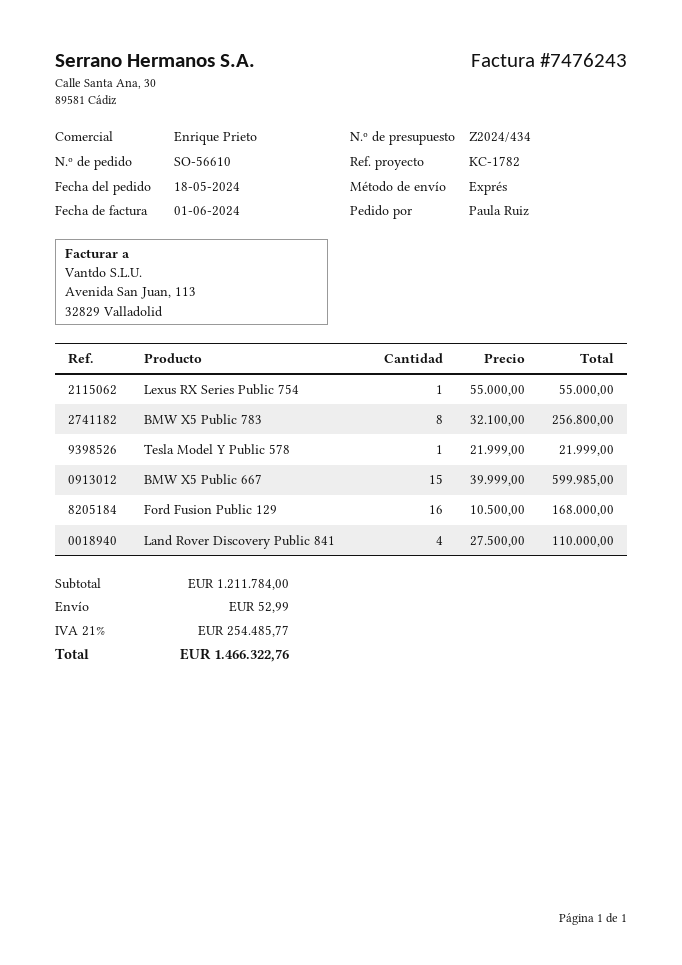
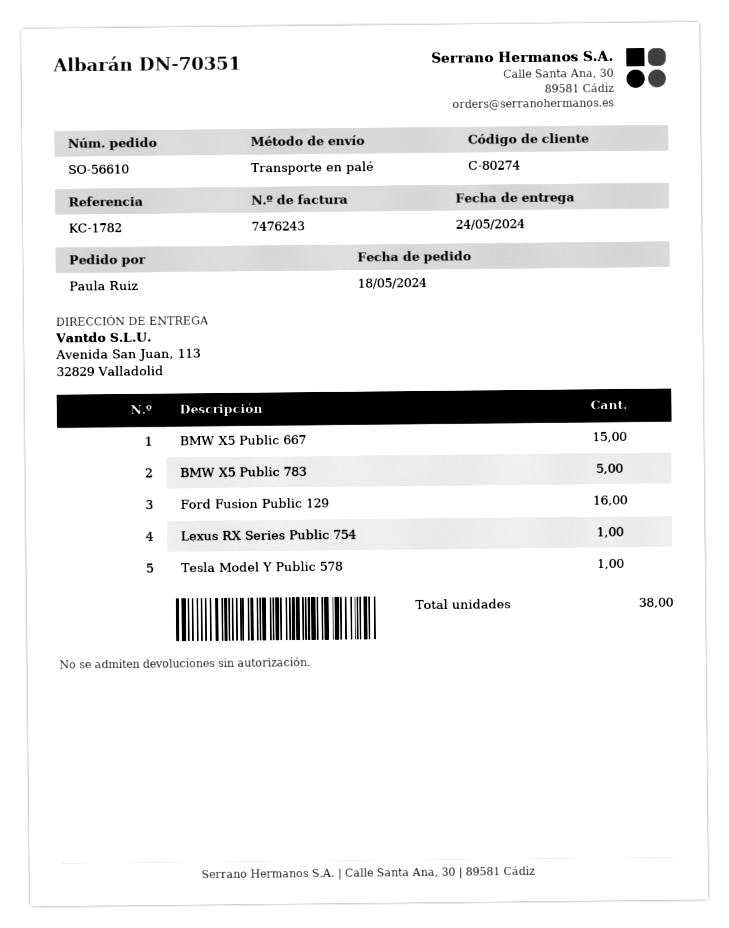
shipping method: express -> pallet freight
BMW X5 Public 783: 8 -> 5
Land Rover Discovery Public 841: 4 -> none

